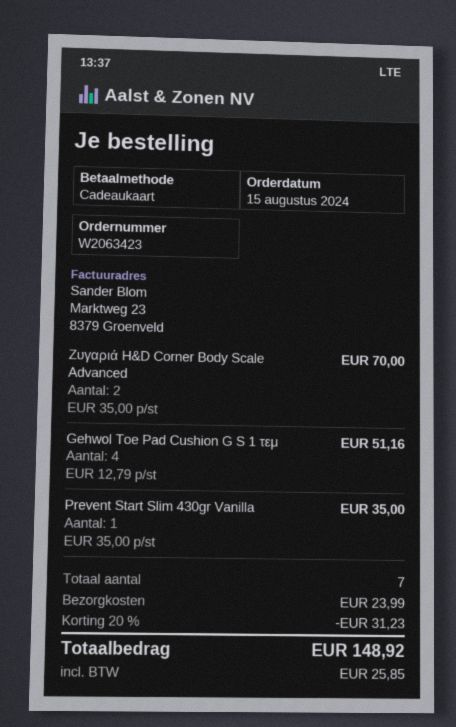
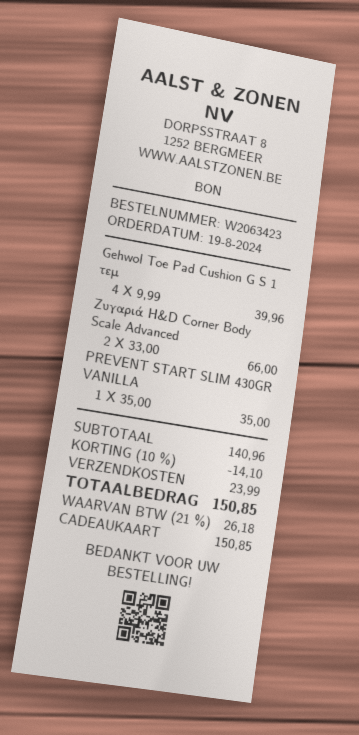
order date: 2024-08-15 -> 2024-08-19
Ζυγαριά H&D Corner Body Scale Advanced: 2 x 35.00 = 70.00 -> 2 x 33.00 = 66.00
Gehwol Toe Pad Cushion G S 1 τεμ: 4 x 12.79 = 51.16 -> 4 x 9.99 = 39.96
discount: 20% = 31.23 -> 10% = 14.10
tax: 25.85 -> 26.18
total: 148.92 -> 150.85

